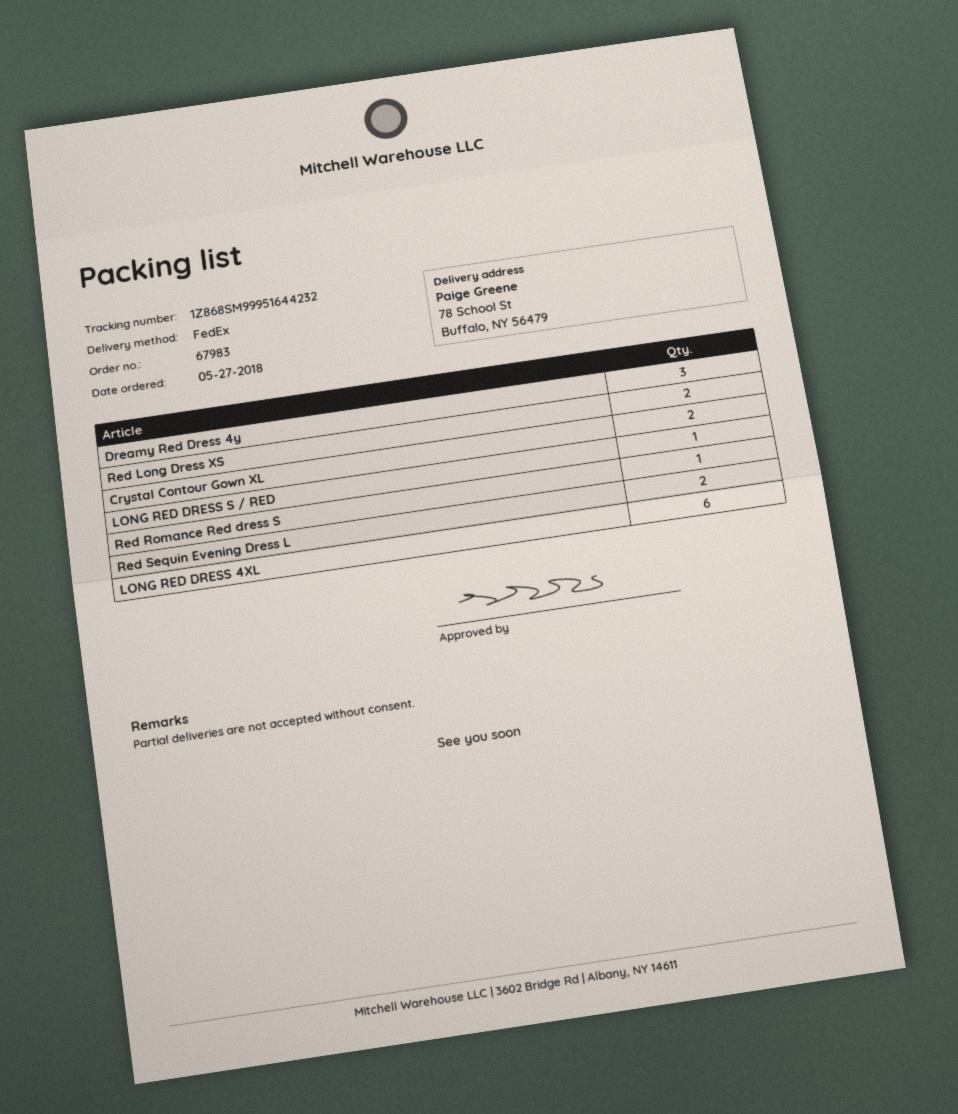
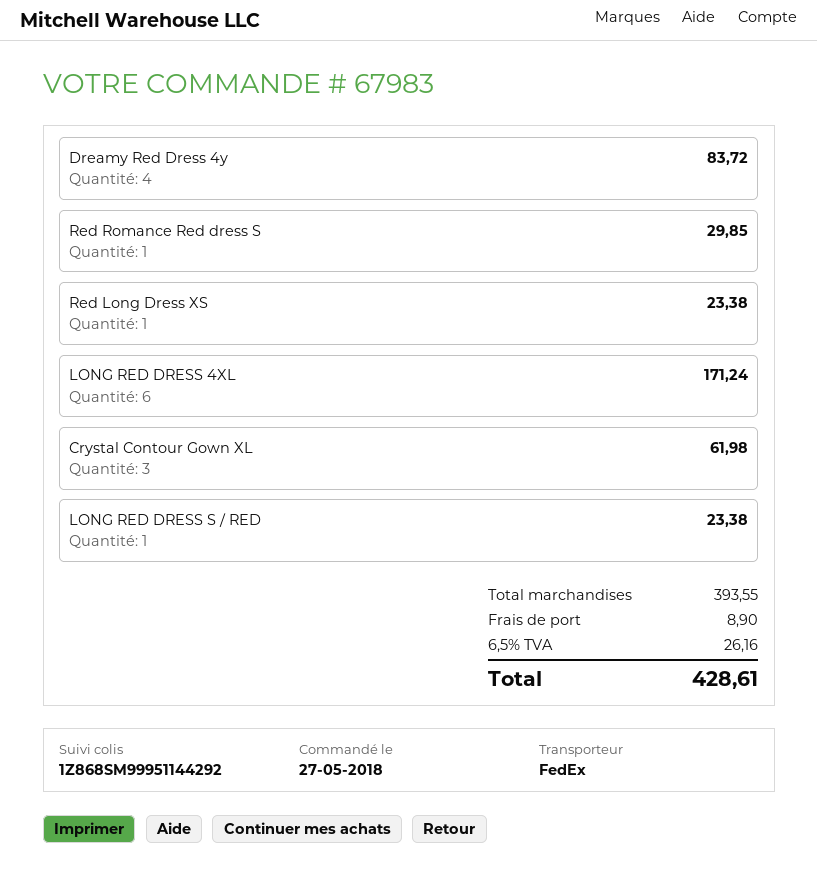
tracking number: 1Z868SM99951644232 -> 1Z868SM99951144292
Dreamy Red Dress 4y: 3 -> 4
Red Long Dress XS: 2 -> 1
Crystal Contour Gown XL: 2 -> 3
Red Sequin Evening Dress L: 2 -> none

